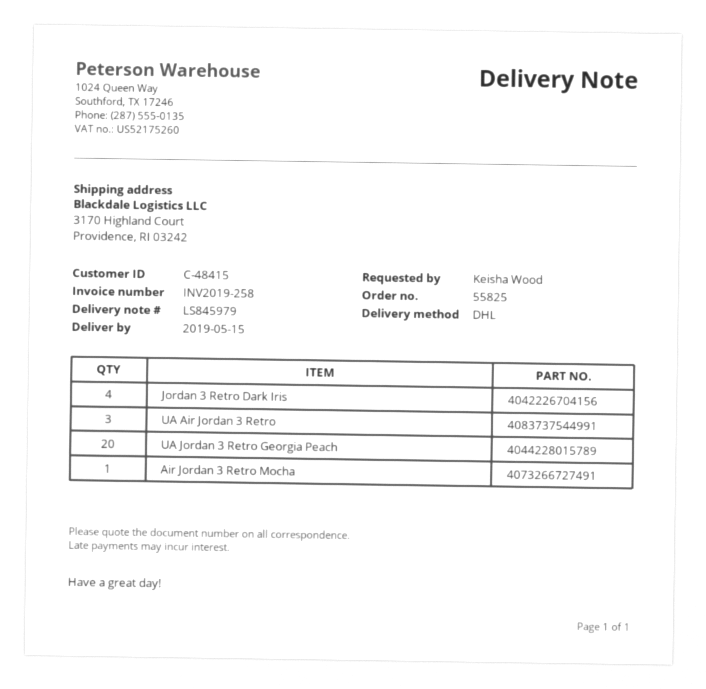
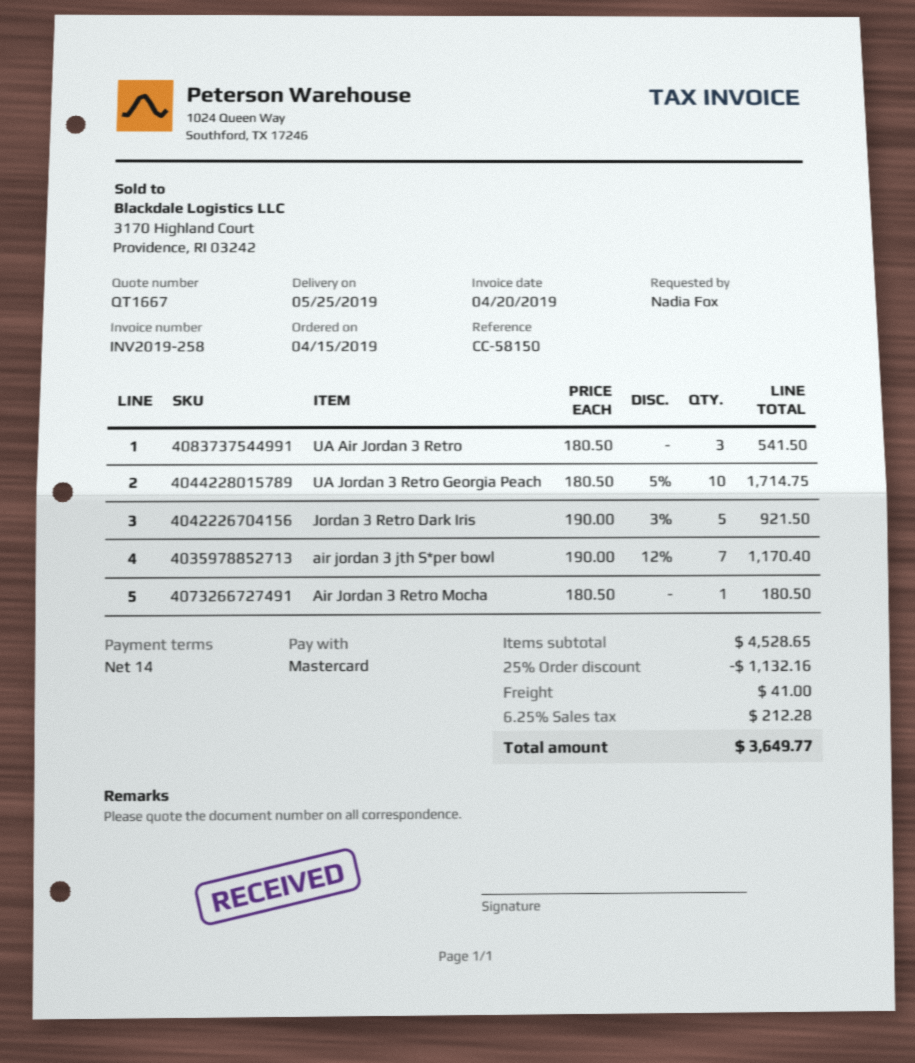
delivery date: 2019-05-15 -> 2019-05-25
ordered by: Keisha Wood -> Nadia Fox
Jordan 3 Retro Dark Iris: 4 -> 5
UA Jordan 3 Retro Georgia Peach: 20 -> 10
air jordan 3 jth S*per bowl: none -> 7

